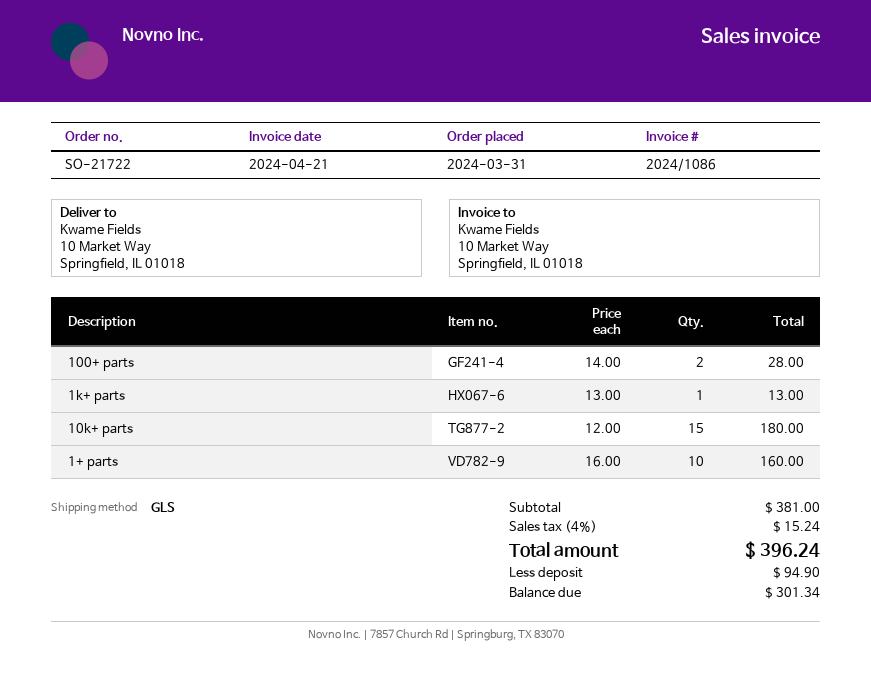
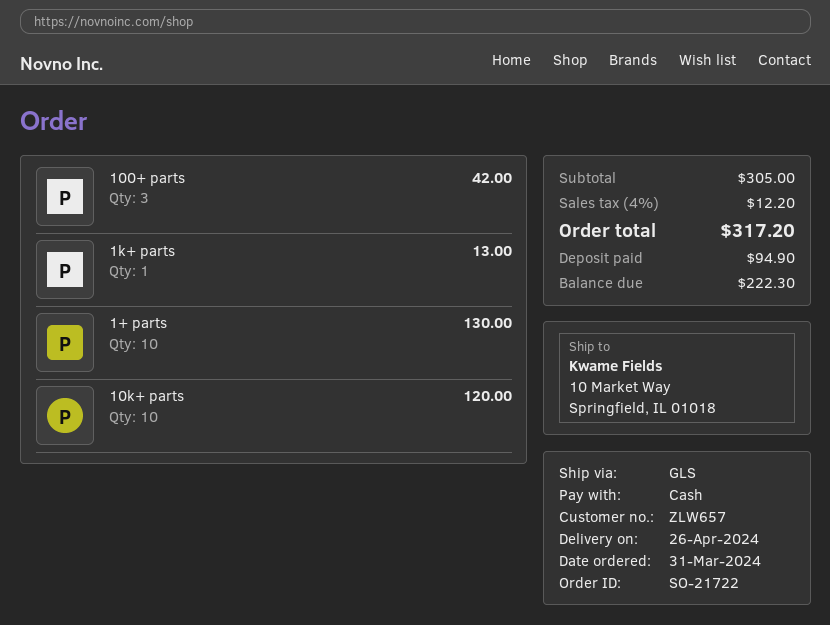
100+ parts: 2 for 28.00 -> 3 for 42.00
10k+ parts: 15 for 180.00 -> 10 for 120.00
1+ parts: 10 for 160.00 -> 10 for 130.00
subtotal: 381.00 -> 305.00
tax: 4% = 15.24 -> 4% = 12.20
total: 396.24 -> 317.20
balance: 301.34 -> 222.30

